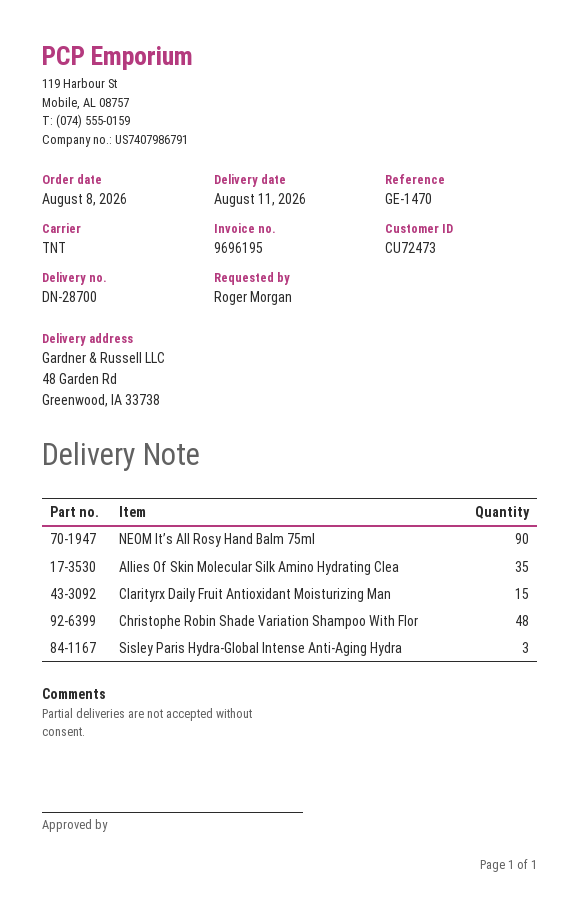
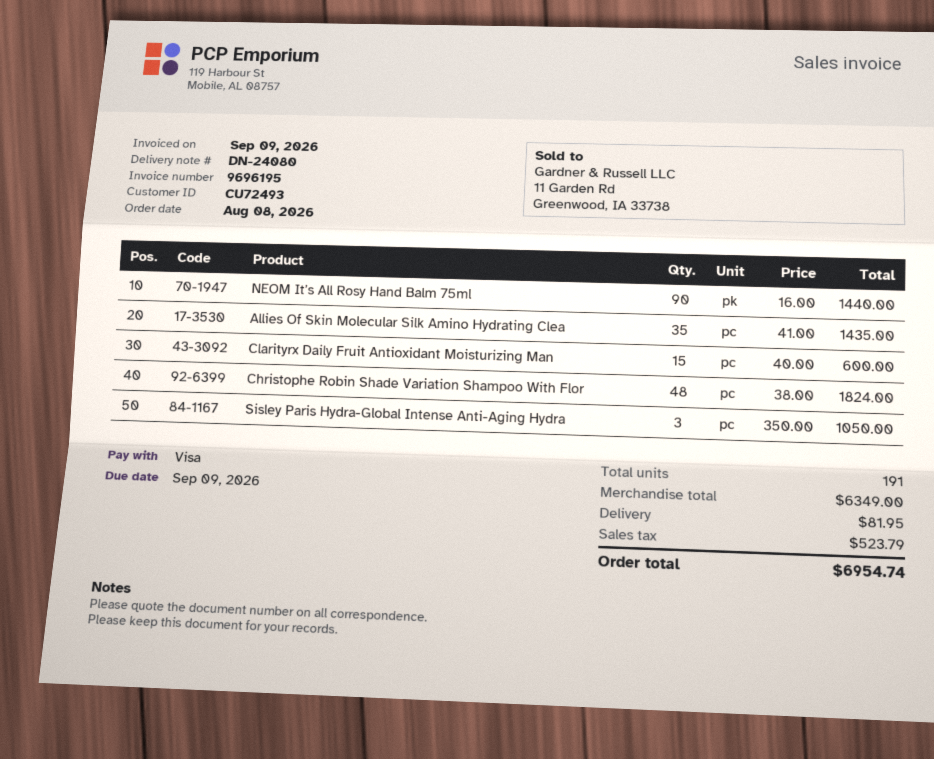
delivery note number: DN-28700 -> DN-24080
customer number: CU72473 -> CU72493

